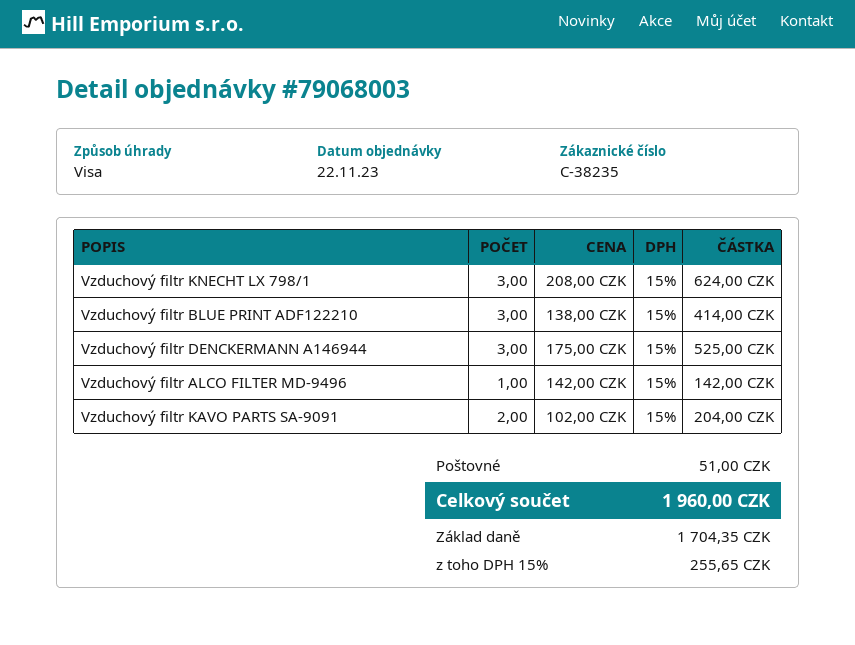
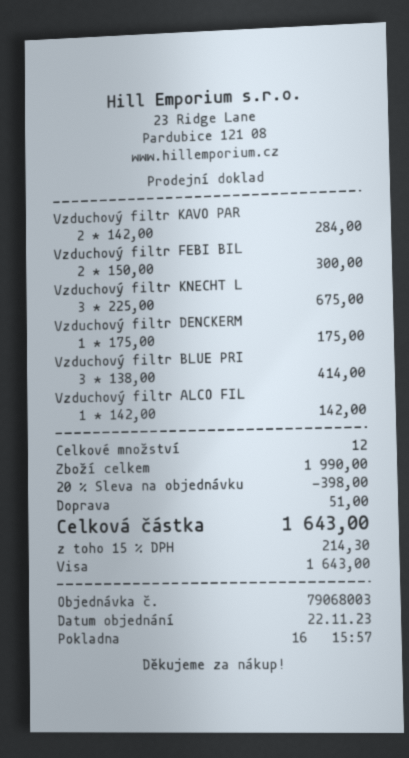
Vzduchový filtr KNECHT LX 798/1: 3 x 208.00 = 624.00 -> 3 x 225.00 = 675.00
Vzduchový filtr DENCKERMANN A146944: 3 x 175.00 = 525.00 -> 1 x 175.00 = 175.00
Vzduchový filtr KAVO PARTS SA-9091: 2 x 102.00 = 204.00 -> 2 x 142.00 = 284.00
Vzduchový filtr FEBI BIL: none -> 2 x 150.00 = 300.00
discount: none -> 20% = 398.00
tax: 15% = 255.65 -> 15% = 214.30
total: 1960.00 -> 1643.00

